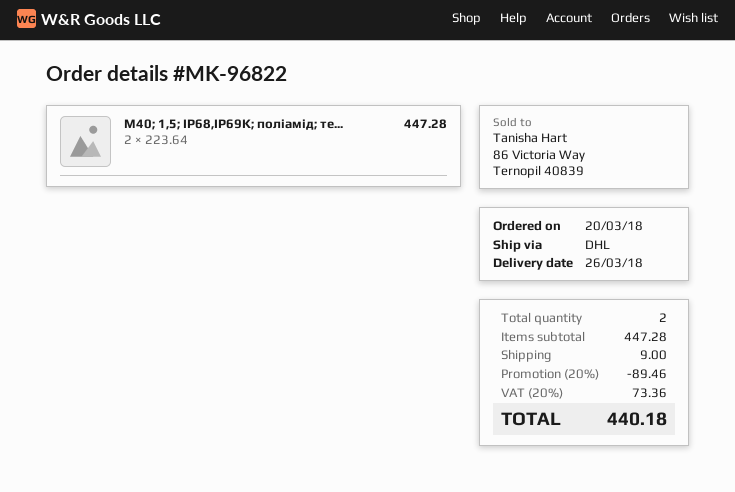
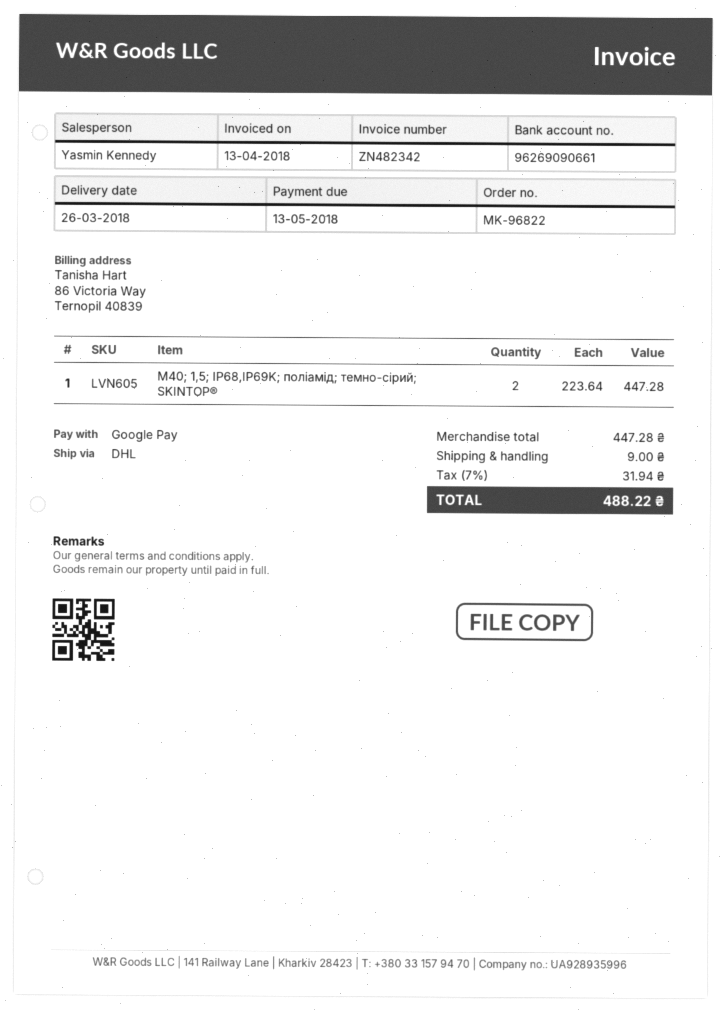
discount: 20% = 89.46 -> none
tax: 20% = 73.36 -> 7% = 31.94
total: 440.18 -> 488.22

